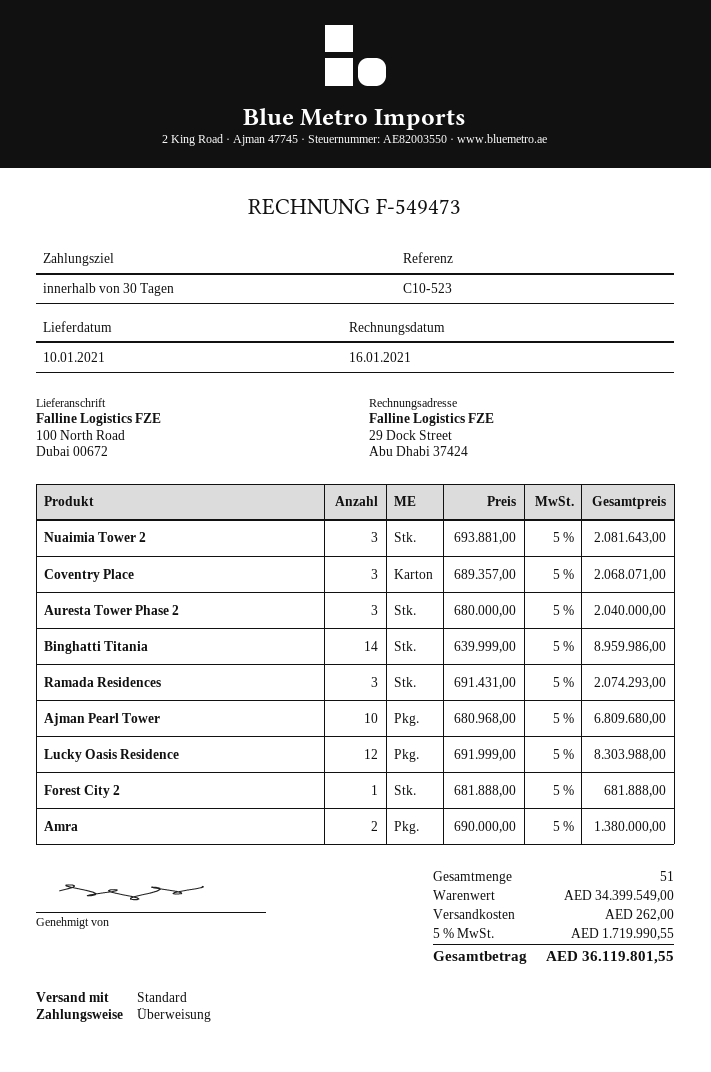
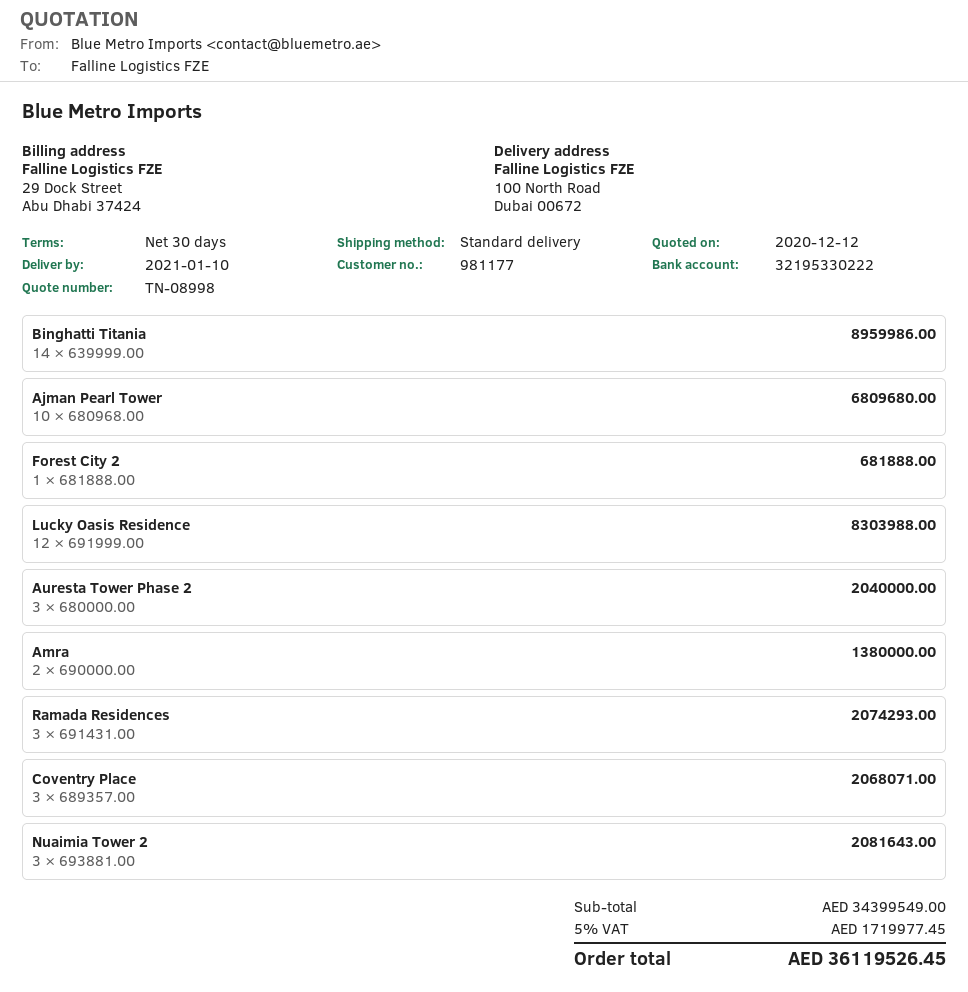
shipping: 262.00 -> none
tax: 5% = 1719990.55 -> 5% = 1719977.45
total: 36119801.55 -> 36119526.45

